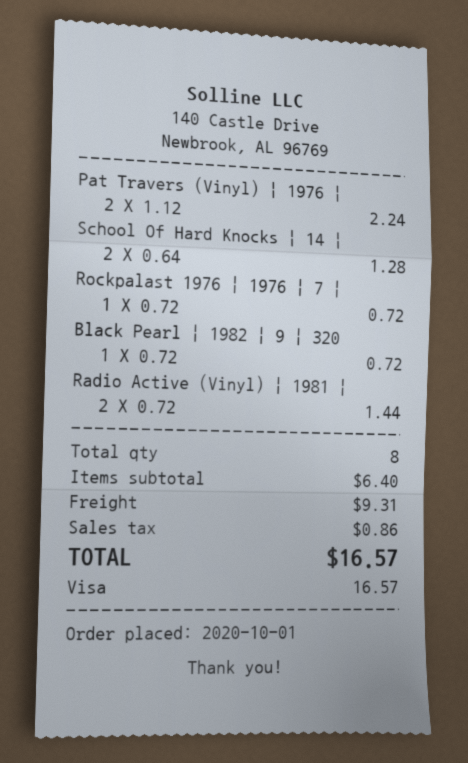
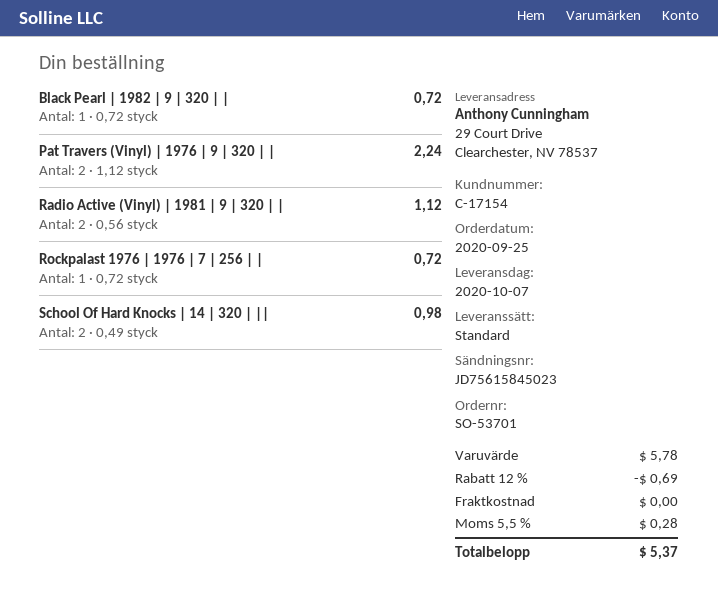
order date: 2020-10-01 -> 2020-09-25
School Of Hard Knocks | 14 |: 2 x 0.64 = 1.28 -> 2 x 0.49 = 0.98
Radio Active (Vinyl) | 1981 |: 2 x 0.72 = 1.44 -> 2 x 0.56 = 1.12
subtotal: 6.40 -> 5.78
discount: none -> 12% = 0.69
shipping: 9.31 -> 0.00
tax: 0.86 -> 0.28
total: 16.57 -> 5.37

